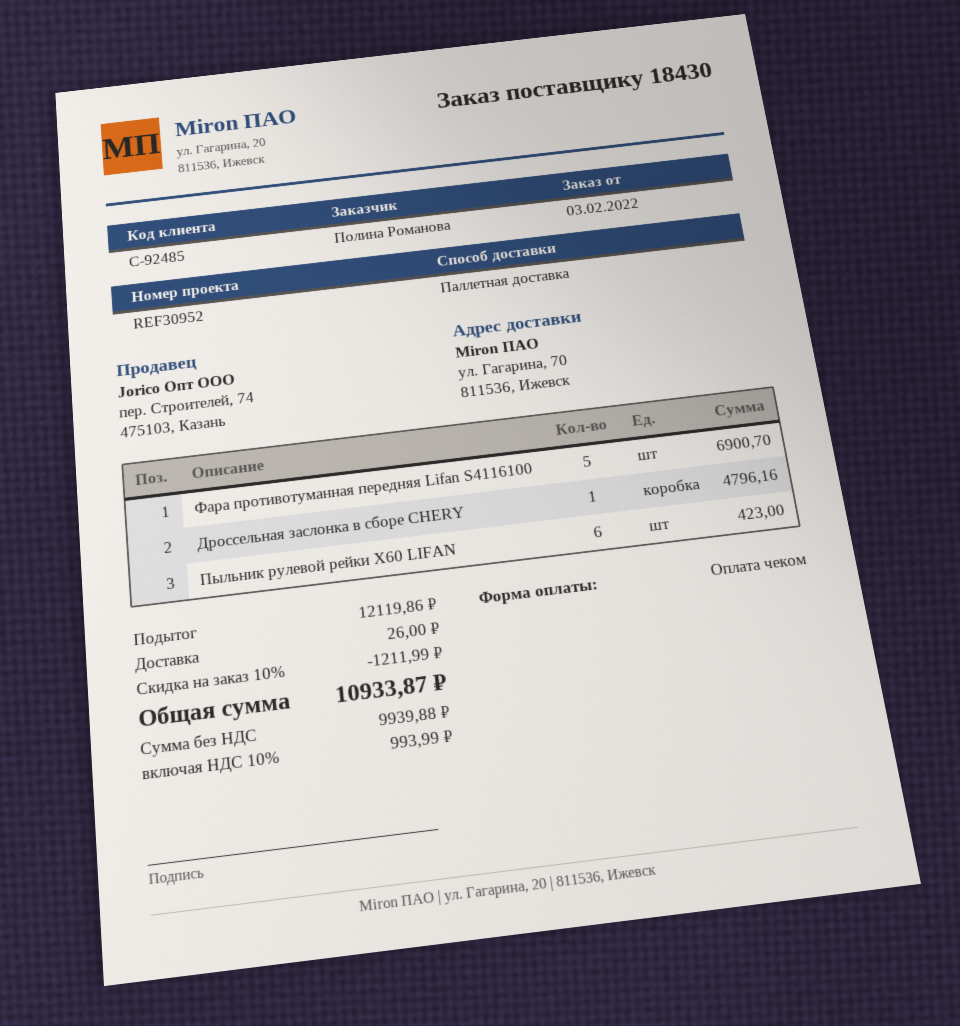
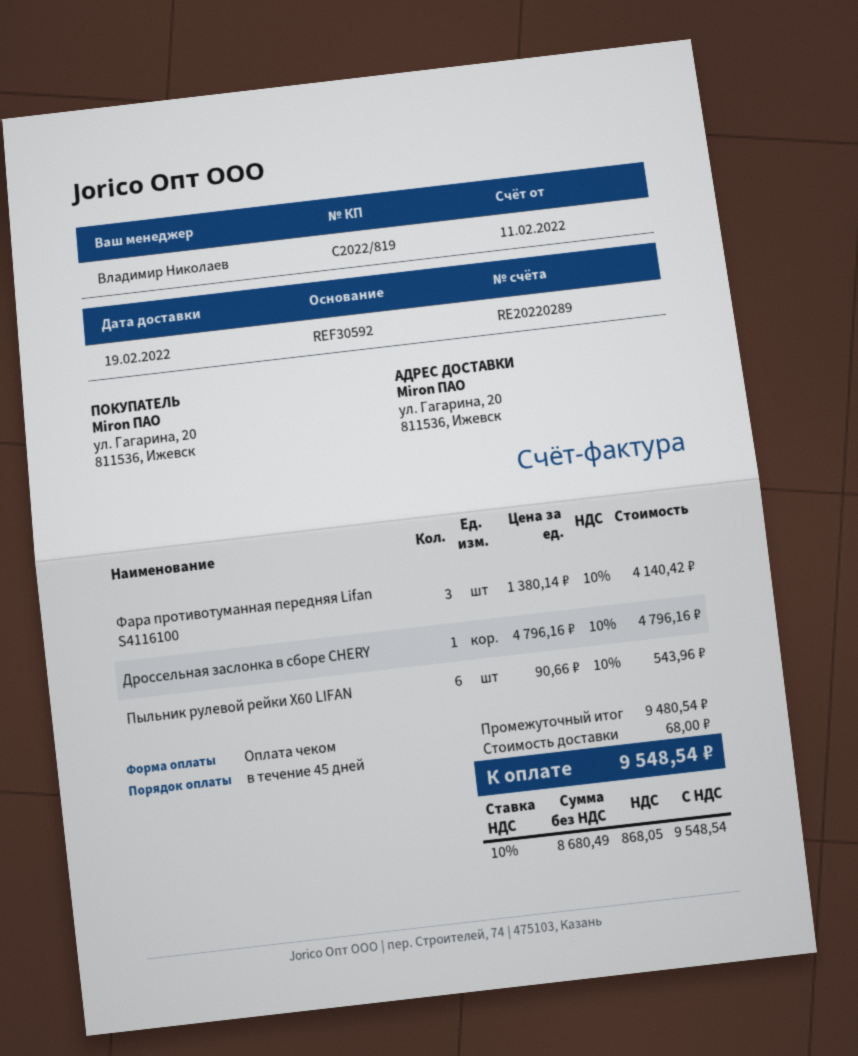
reference: REF30952 -> REF30592
ship to: ул. Гагарина, 70, 811536, Ижевск -> ул. Гагарина, 20, 811536, Ижевск
Фара противотуманная передняя Lifan S4116100: 5 for 6900.70 -> 3 for 4140.42
Пыльник рулевой рейки X60 LIFAN: 6 for 423.00 -> 6 for 543.96
subtotal: 12119.86 -> 9480.54
discount: 10% = 1211.99 -> none
shipping: 26.00 -> 68.00
net: 9939.88 -> 8680.49
tax: 10% = 993.99 -> 10% = 868.05
total: 10933.87 -> 9548.54

